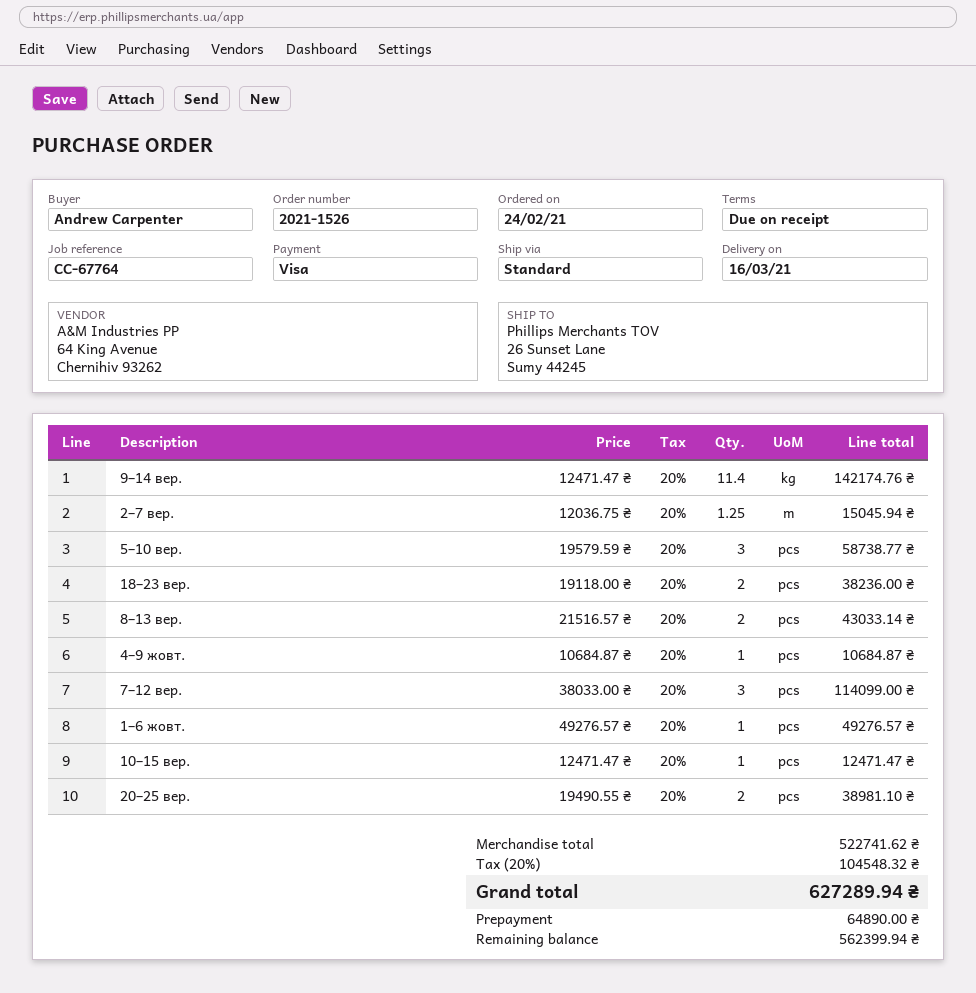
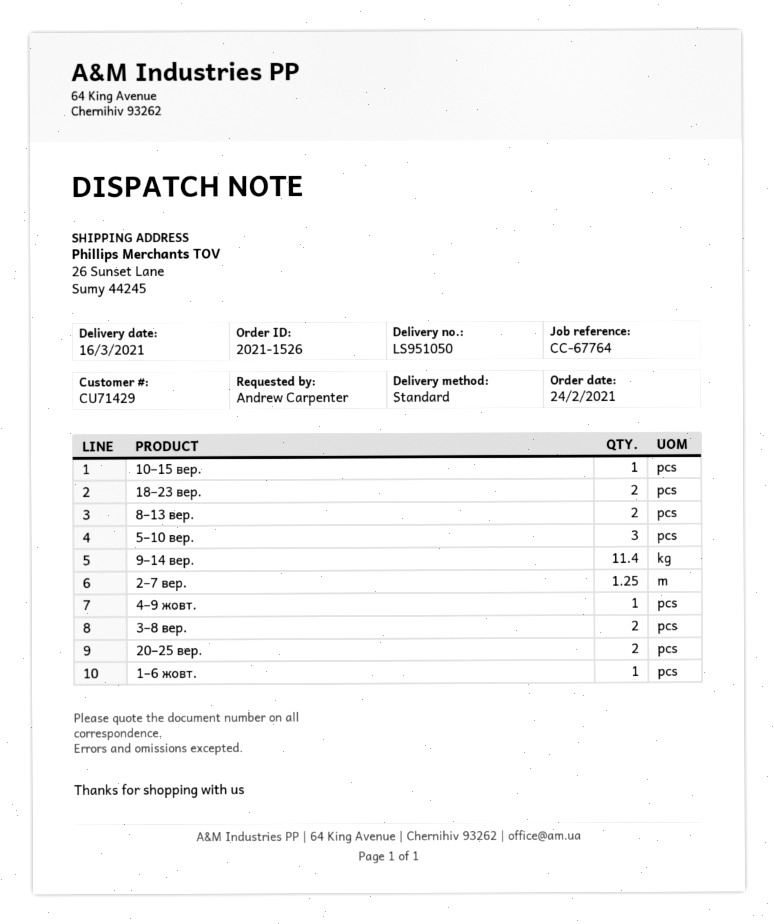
7–12 вер.: 3 -> none
3–8 вер.: none -> 2

